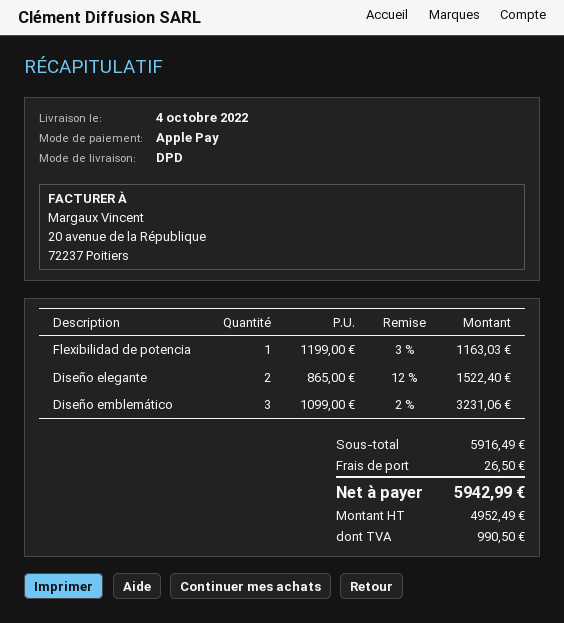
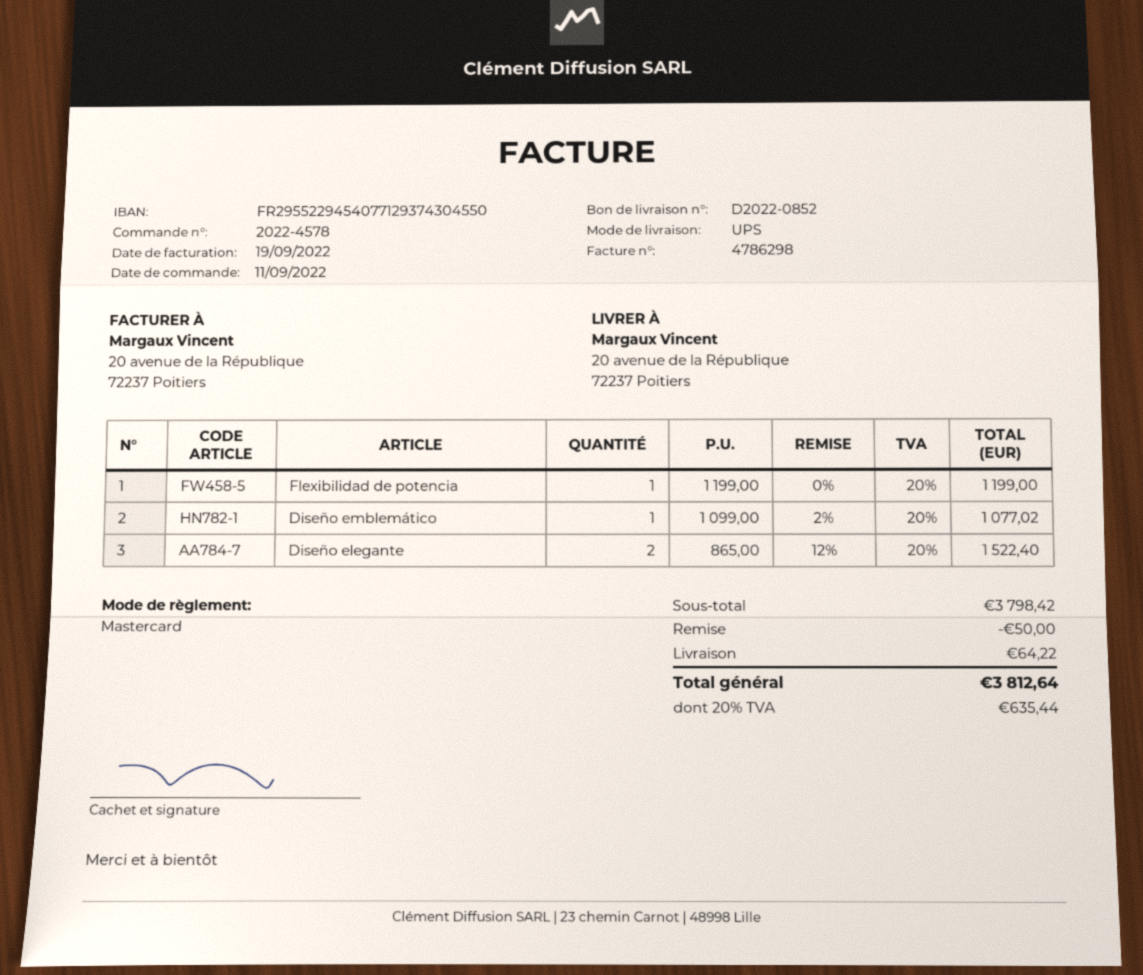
payment method: Apple Pay -> Mastercard
shipping method: DPD -> UPS
Flexibilidad de potencia: 1 x 1199.00 - 3% = 1163.03 -> 1 x 1199.00 = 1199.00
Diseño emblemático: 3 x 1099.00 - 2% = 3231.06 -> 1 x 1099.00 - 2% = 1077.02
subtotal: 5916.49 -> 3798.42
discount: none -> 50.00
shipping: 26.50 -> 64.22
tax: 990.50 -> 635.44
total: 5942.99 -> 3812.64

